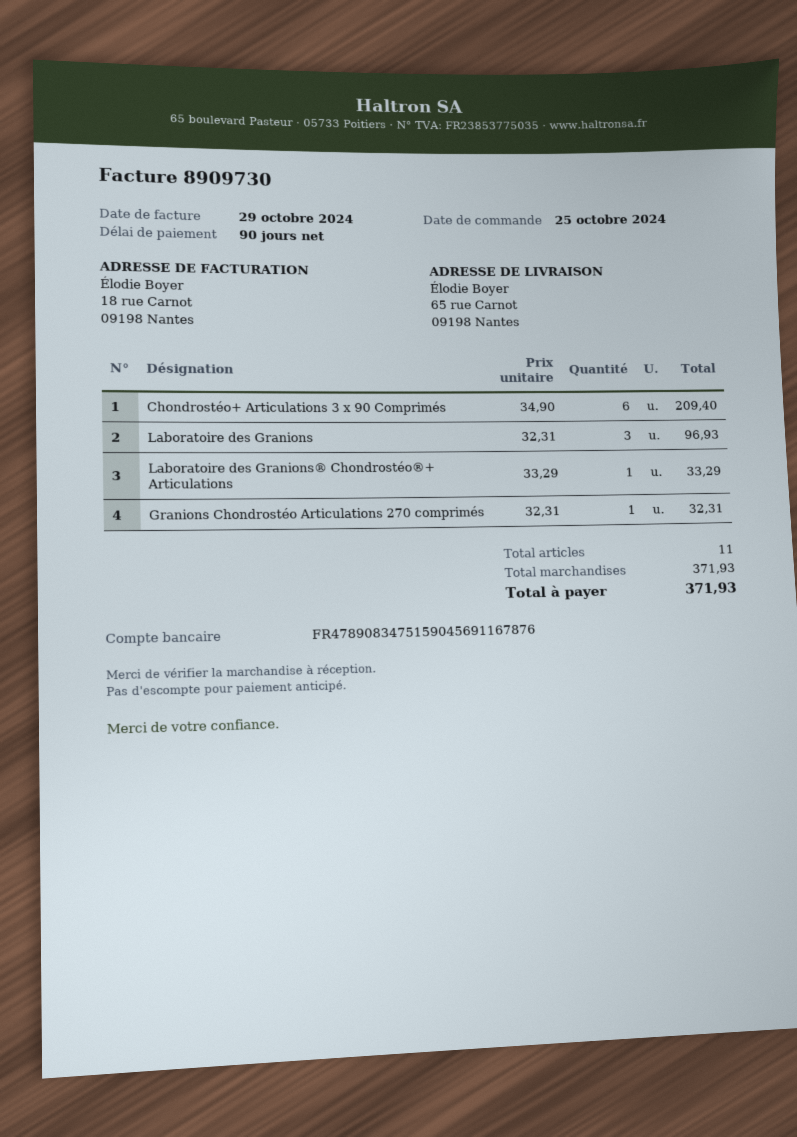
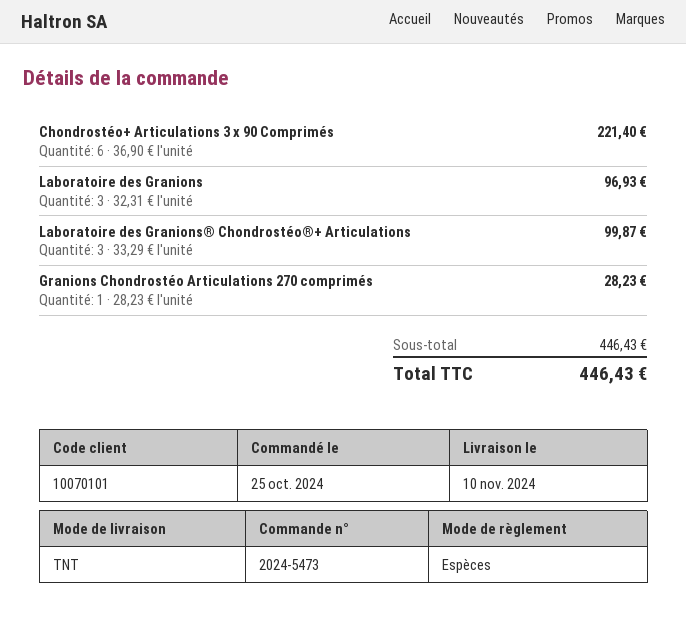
Chondrostéo+ Articulations 3 x 90 Comprimés: 6 x 34.90 = 209.40 -> 6 x 36.90 = 221.40
Laboratoire des Granions® Chondrostéo®+ Articulations: 1 x 33.29 = 33.29 -> 3 x 33.29 = 99.87
Granions Chondrostéo Articulations 270 comprimés: 1 x 32.31 = 32.31 -> 1 x 28.23 = 28.23
subtotal: 371.93 -> 446.43
total: 371.93 -> 446.43

